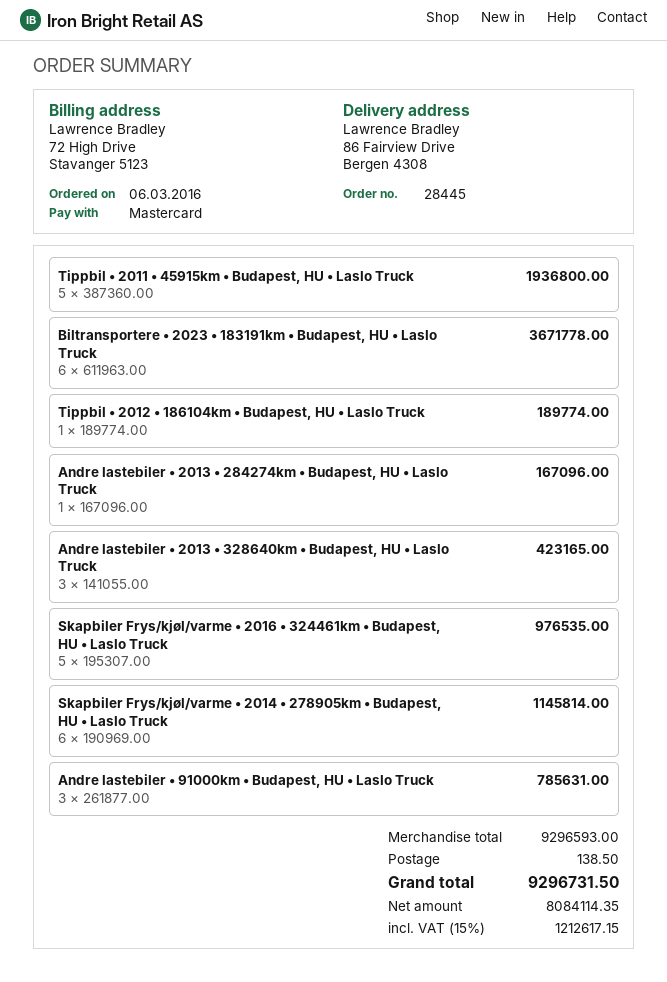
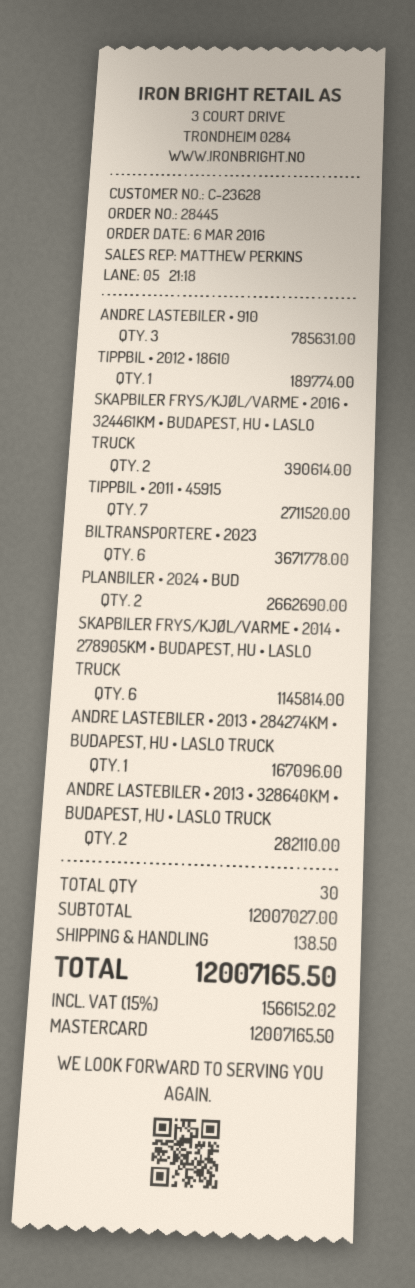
Tippbil • 2011 • 45915km • Budapest, HU • Laslo Truck: 5 for 1936800.00 -> 7 for 2711520.00
Andre lastebiler • 2013 • 328640km • Budapest, HU • Laslo Truck: 3 for 423165.00 -> 2 for 282110.00
Skapbiler Frys/kjøl/varme • 2016 • 324461km • Budapest, HU • Laslo Truck: 5 for 976535.00 -> 2 for 390614.00
PLANBILER • 2024 • BUD: none -> 2 for 2662690.00
subtotal: 9296593.00 -> 12007027.00
tax: 15% = 1212617.15 -> 15% = 1566152.02
total: 9296731.50 -> 12007165.50

